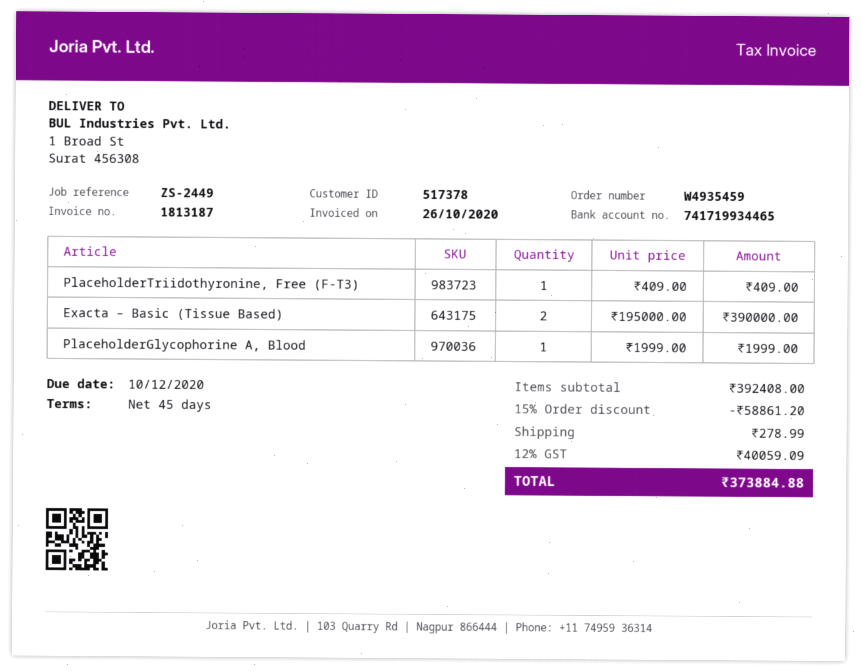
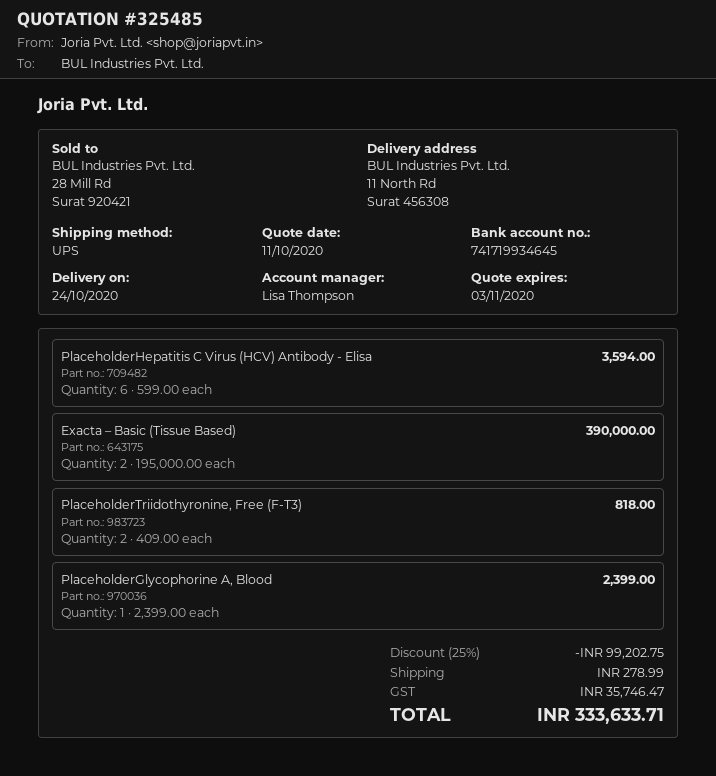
bank account: 741719934465 -> 741719934645
ship to: 1 Broad St, Surat 456308 -> 11 North Rd, Surat 456308
PlaceholderTriidothyronine, Free (F-T3): 1 x 409.00 = 409.00 -> 2 x 409.00 = 818.00
PlaceholderGlycophorine A, Blood: 1 x 1999.00 = 1999.00 -> 1 x 2399.00 = 2399.00
PlaceholderHepatitis C Virus (HCV) Antibody - Elisa: none -> 6 x 599.00 = 3594.00
discount: 15% = 58861.20 -> 25% = 99202.75
tax: 40059.09 -> 35746.47
total: 373884.88 -> 333633.71

